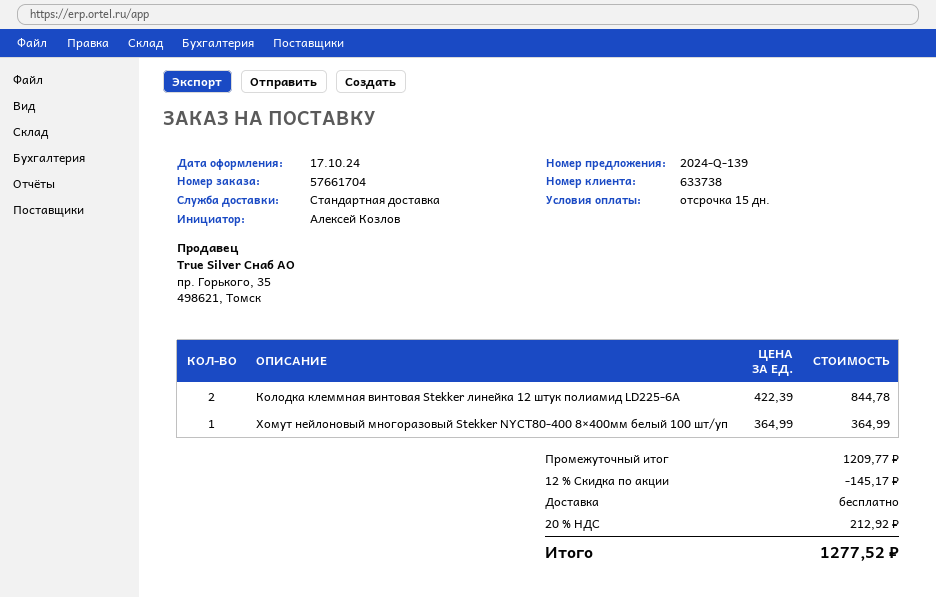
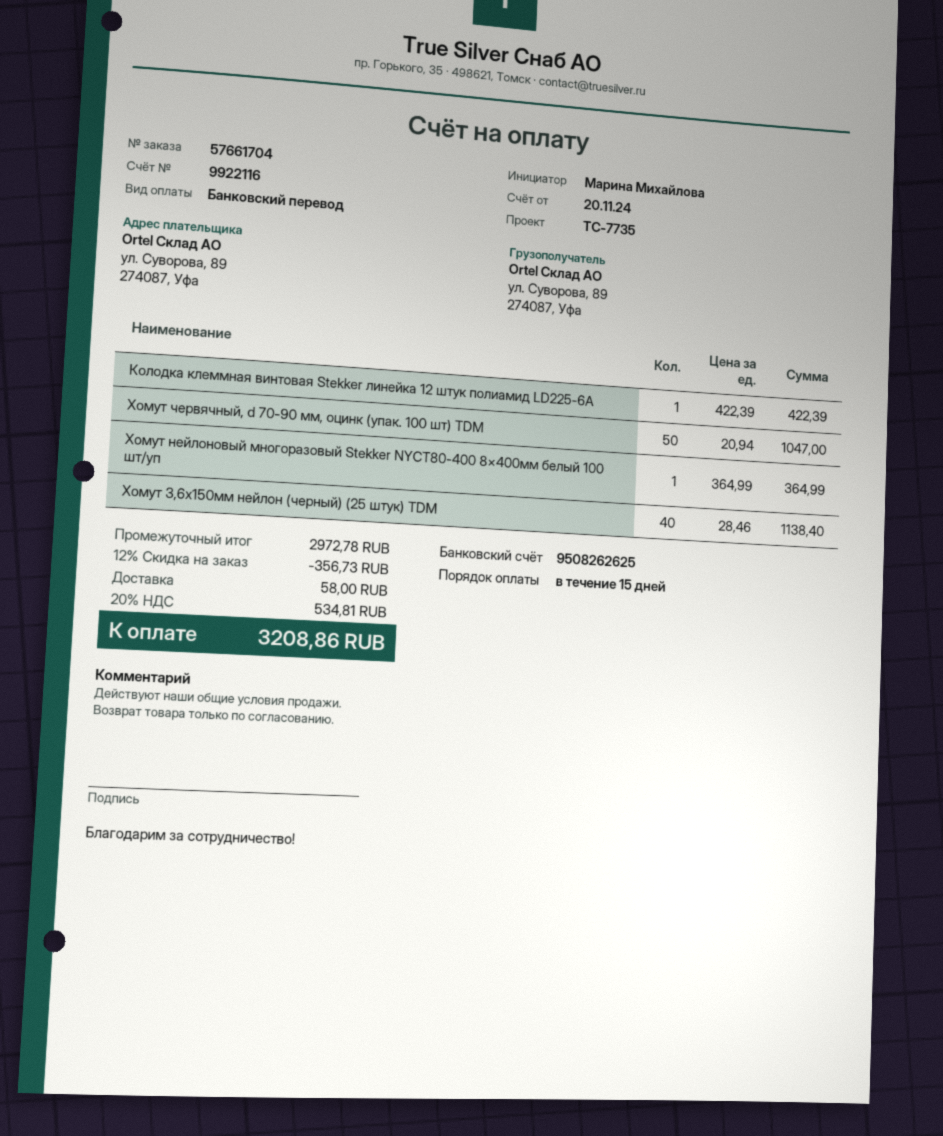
ordered by: Алексей Козлов -> Марина Михайлова
Колодка клеммная винтовая Stekker линейка 12 штук полиамид LD225-6A: 2 x 422.39 = 844.78 -> 1 x 422.39 = 422.39
Хомут червячный, d 70-90 мм, оцинк (упак. 100 шт) TDM: none -> 50 x 20.94 = 1047.00
Хомут 3,6х150мм нейлон (черный) (25 штук) TDM: none -> 40 x 28.46 = 1138.40
subtotal: 1209.77 -> 2972.78
discount: 12% = 145.17 -> 12% = 356.73
shipping: 0.00 -> 58.00
tax: 20% = 212.92 -> 20% = 534.81
total: 1277.52 -> 3208.86

